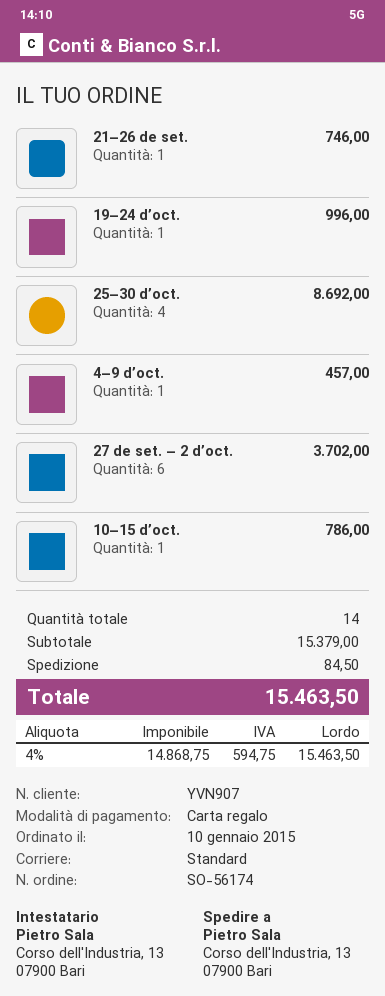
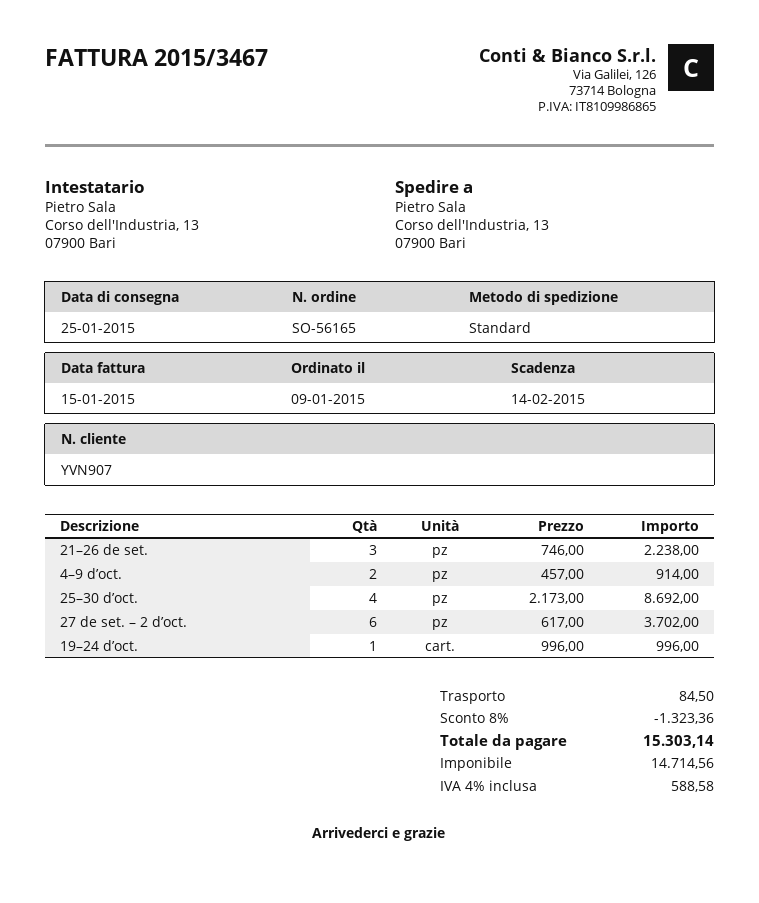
order number: SO-56174 -> SO-56165
order date: 2015-01-10 -> 2015-01-09
21–26 de set.: 1 for 746.00 -> 3 for 2238.00
4–9 d’oct.: 1 for 457.00 -> 2 for 914.00
10–15 d’oct.: 1 for 786.00 -> none
discount: none -> 8% = 1323.36
net: 14868.75 -> 14714.56
tax: 4% = 594.75 -> 4% = 588.58
total: 15463.50 -> 15303.14

